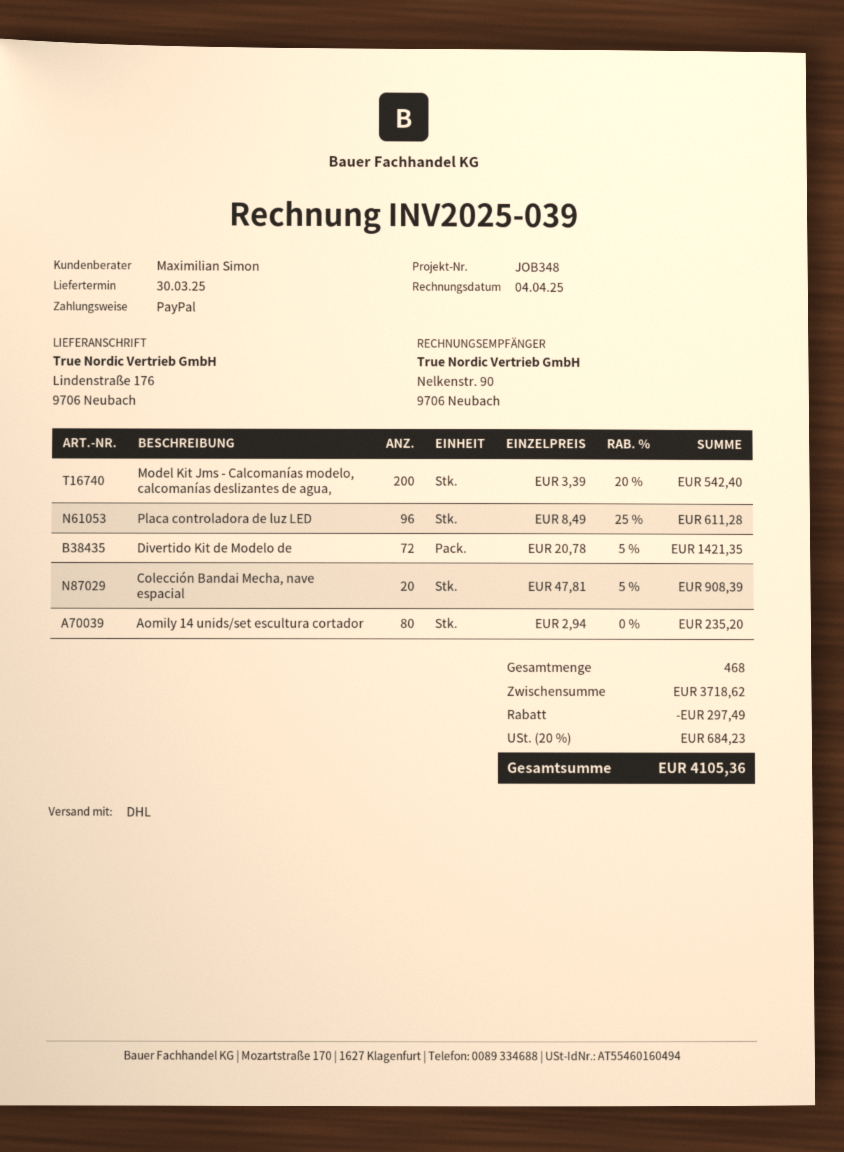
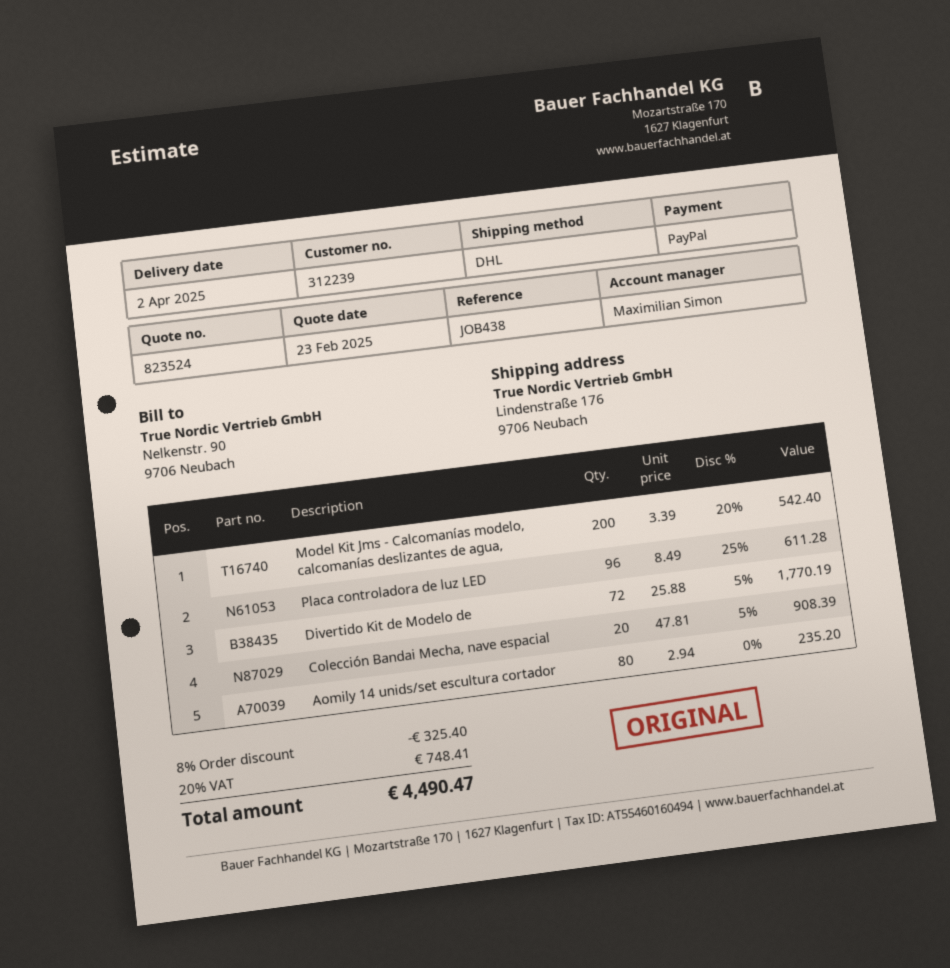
delivery date: 2025-03-30 -> 2025-04-02
reference: JOB348 -> JOB438
Divertido Kit de Modelo de: 72 x 20.78 - 5% = 1421.35 -> 72 x 25.88 - 5% = 1770.19
discount: 297.49 -> 325.40
tax: 20% = 684.23 -> 20% = 748.41
total: 4105.36 -> 4490.47

